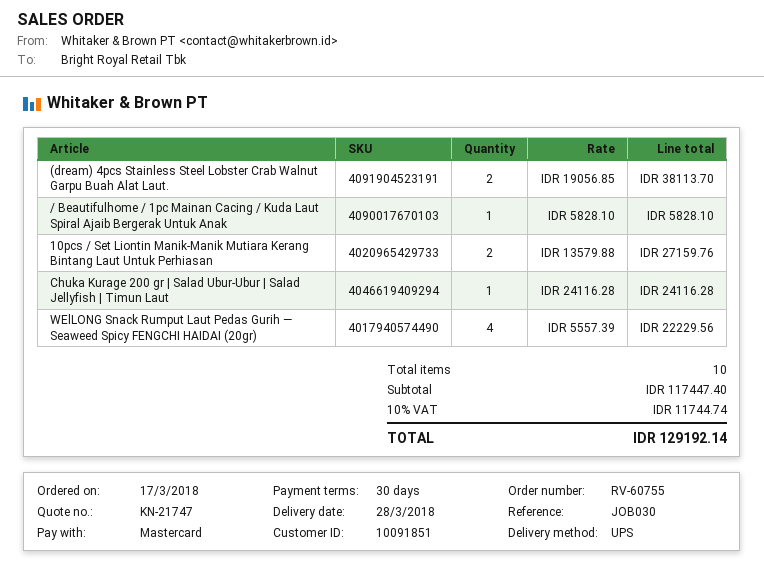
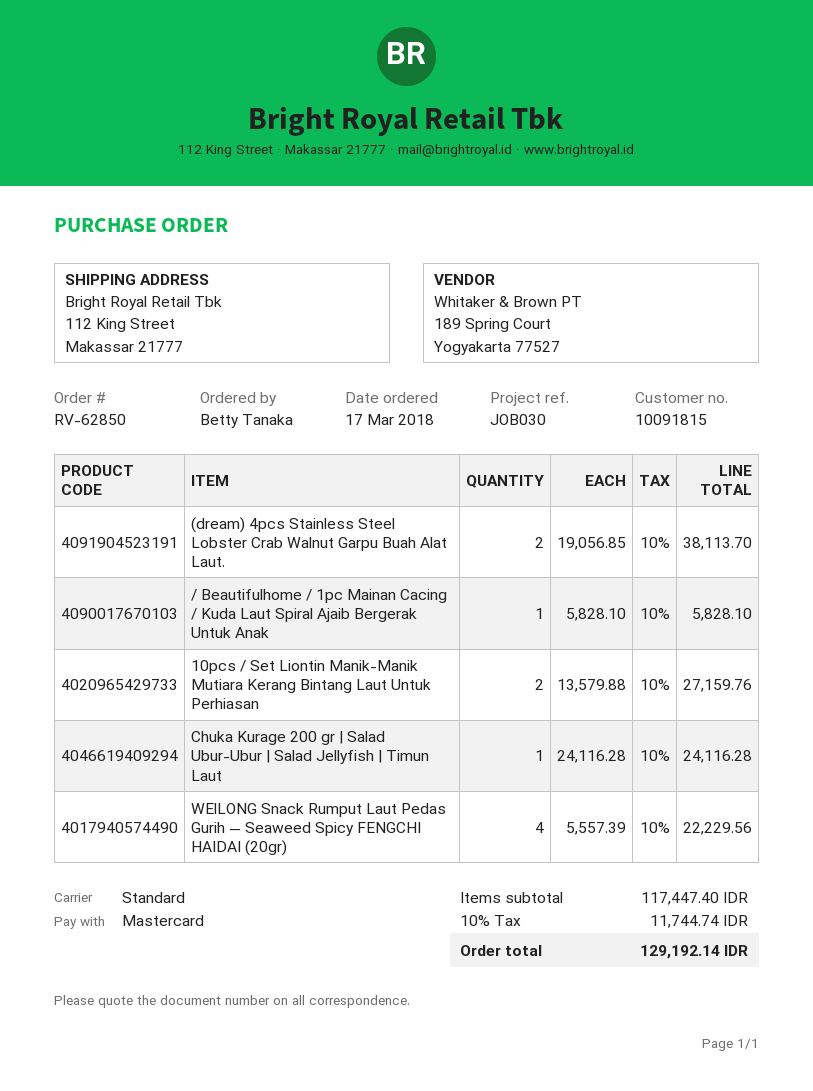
order number: RV-60755 -> RV-62850
customer number: 10091851 -> 10091815
shipping method: UPS -> standard

